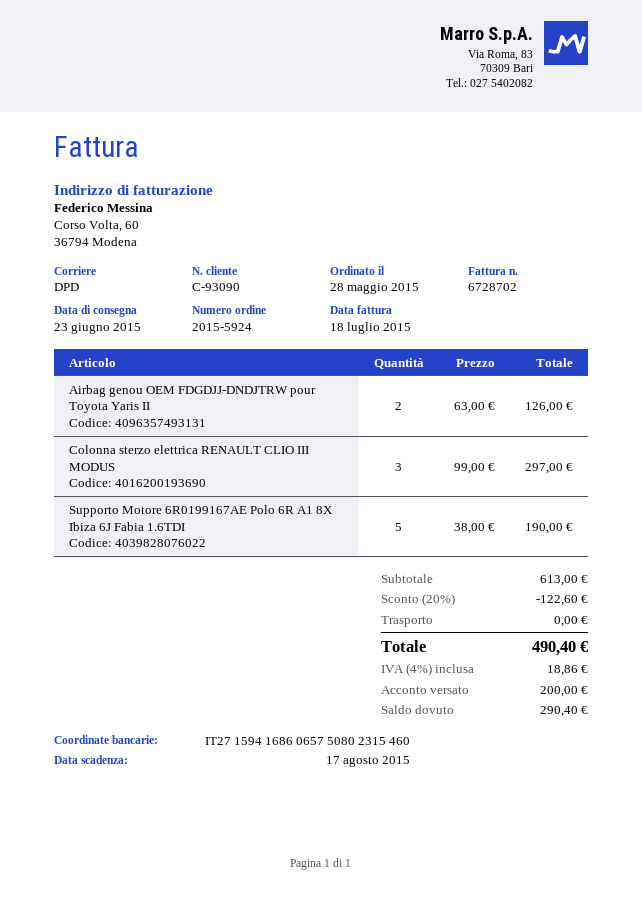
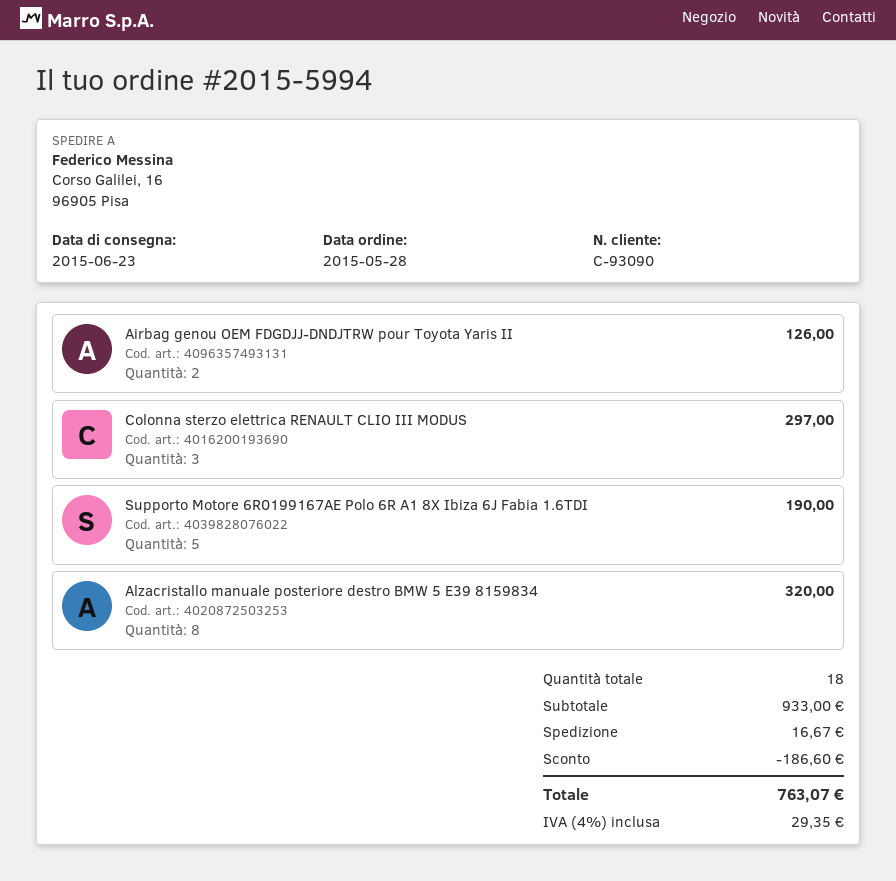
order number: 2015-5924 -> 2015-5994
Alzacristallo manuale posteriore destro BMW 5 E39 8159834: none -> 8 for 320.00
subtotal: 613.00 -> 933.00
discount: 122.60 -> 186.60
shipping: 0.00 -> 16.67
tax: 4% = 18.86 -> 4% = 29.35
total: 490.40 -> 763.07

